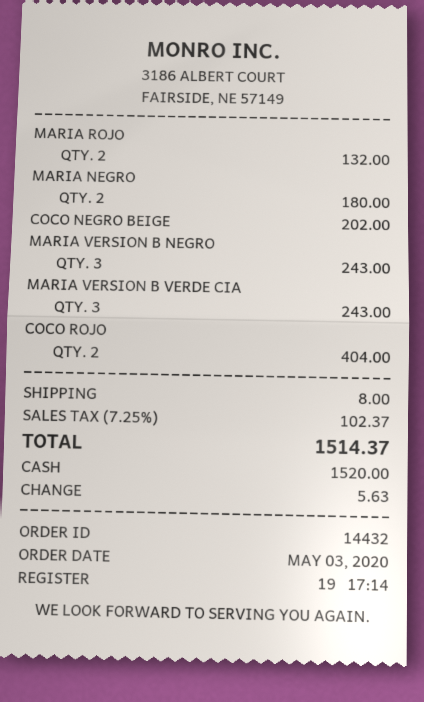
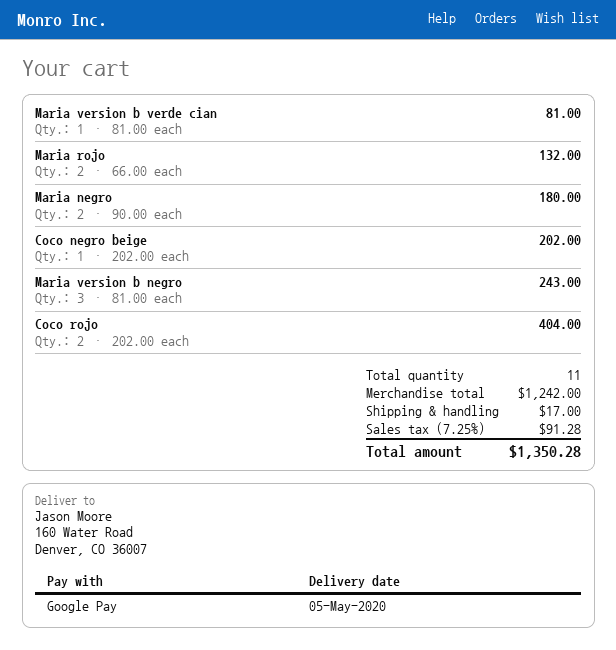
payment method: cash -> Google Pay
MARIA VERSION B VERDE CIA: 3 for 243.00 -> 1 for 81.00
shipping: 8.00 -> 17.00
tax: 7.25% = 102.37 -> 7.25% = 91.28
total: 1514.37 -> 1350.28

